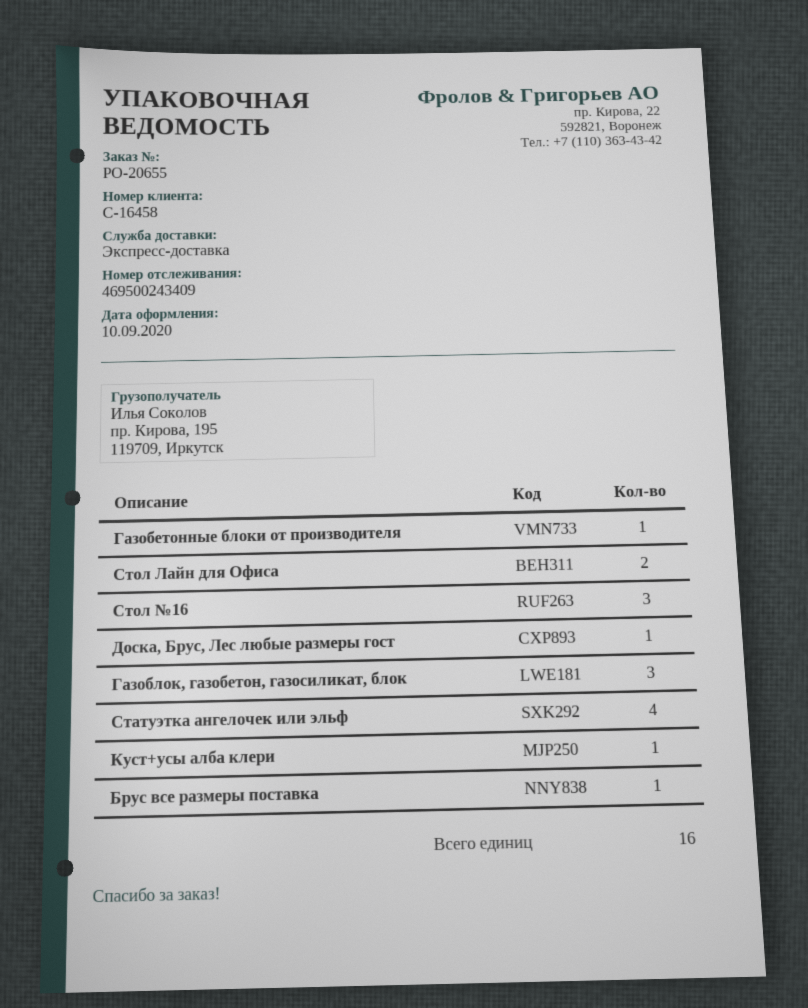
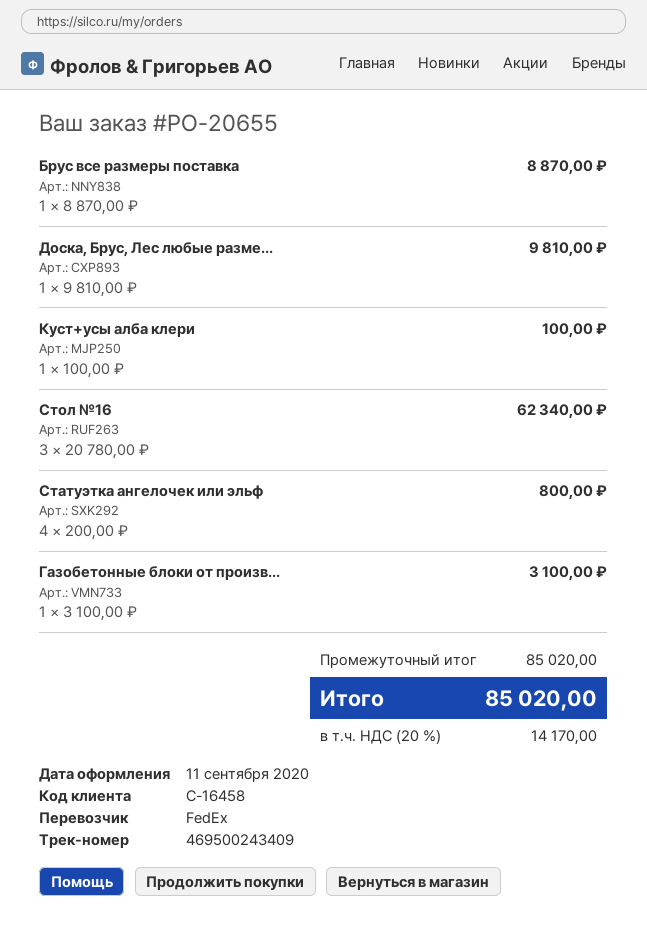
order date: 2020-09-10 -> 2020-09-11
shipping method: express -> FedEx
Стол Лайн для Офиса: 2 -> none
Газоблок, газобетон, газосиликат, блок: 3 -> none

